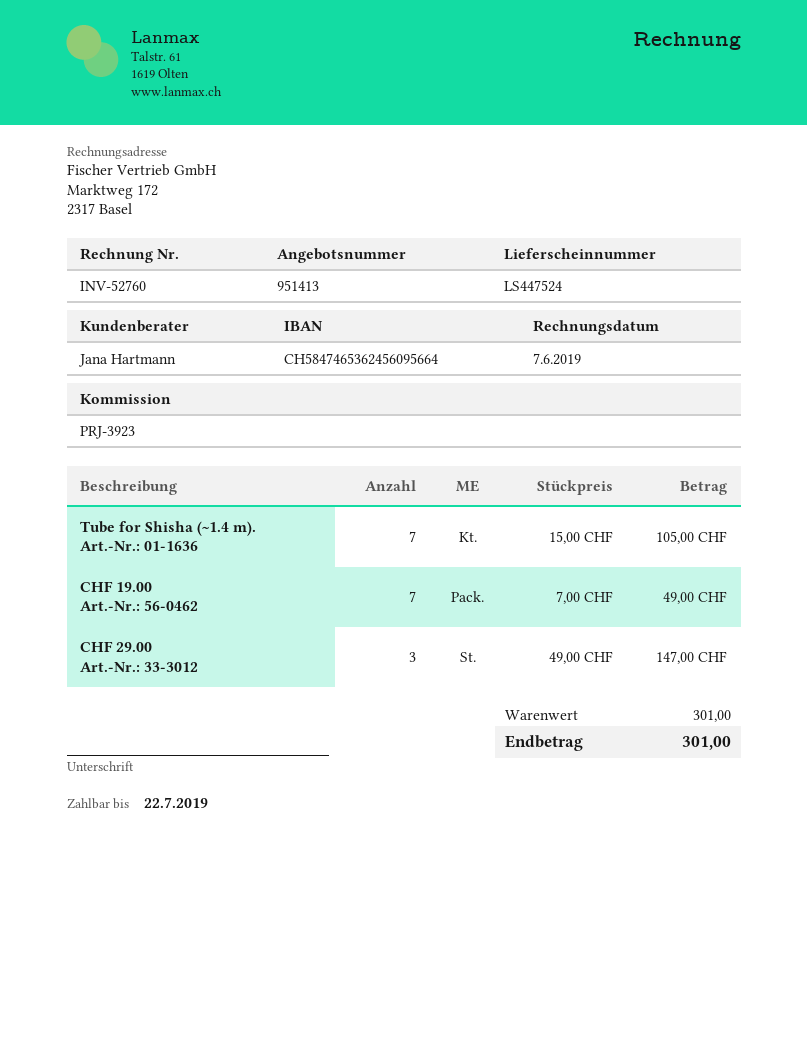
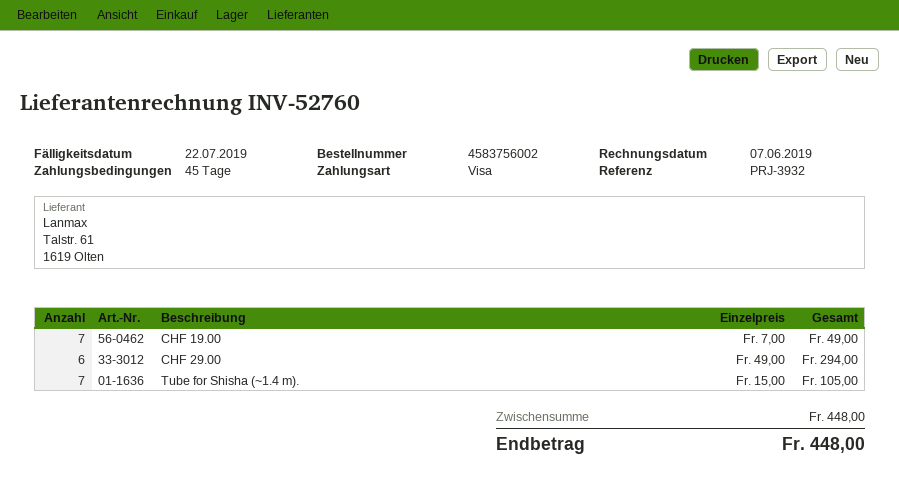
reference: PRJ-3923 -> PRJ-3932
CHF 29.00: 3 x 49.00 = 147.00 -> 6 x 49.00 = 294.00
subtotal: 301.00 -> 448.00
total: 301.00 -> 448.00

